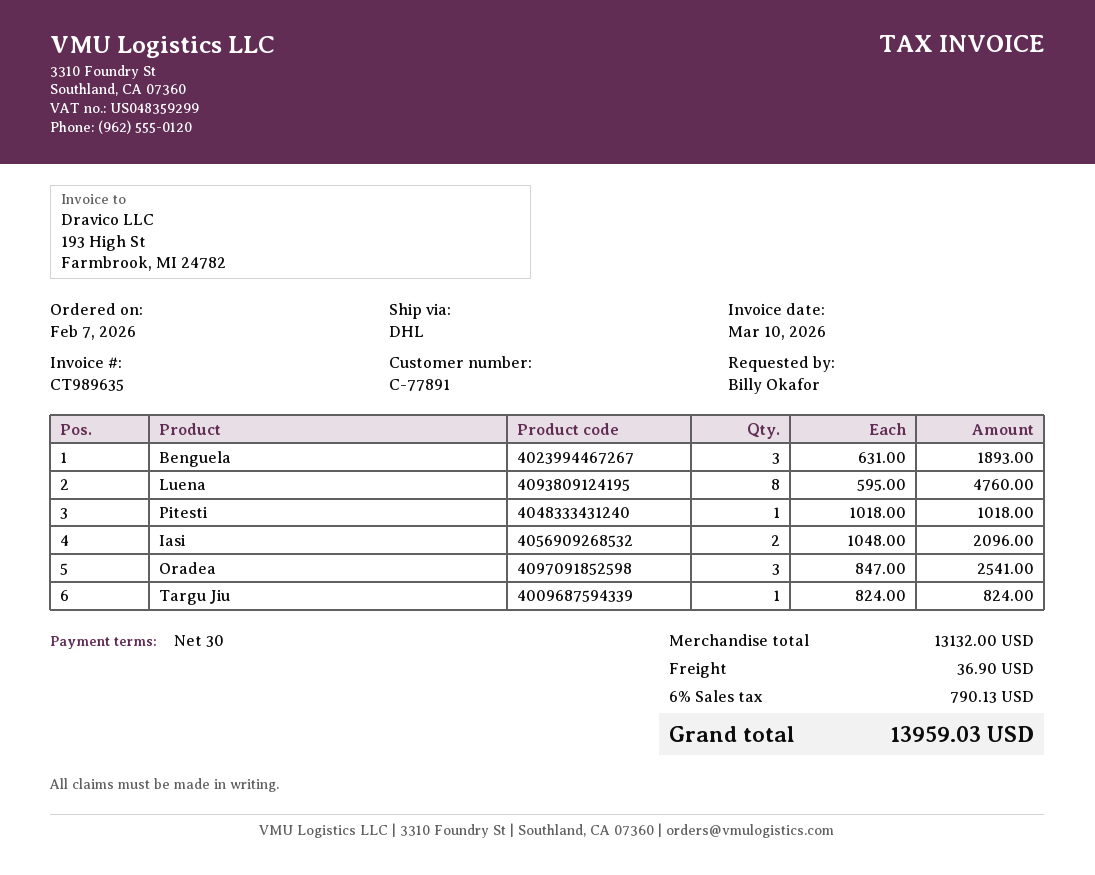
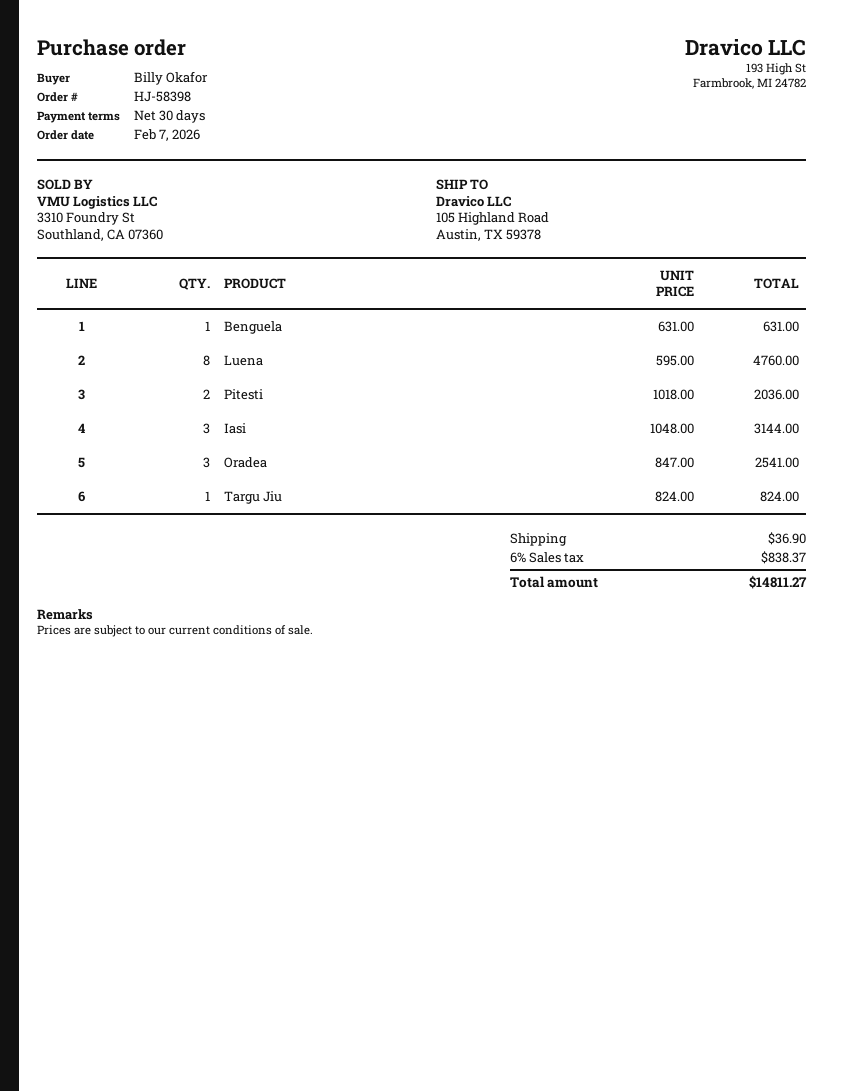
Benguela: 3 x 631.00 = 1893.00 -> 1 x 631.00 = 631.00
Pitesti: 1 x 1018.00 = 1018.00 -> 2 x 1018.00 = 2036.00
Iasi: 2 x 1048.00 = 2096.00 -> 3 x 1048.00 = 3144.00
tax: 6% = 790.13 -> 6% = 838.37
total: 13959.03 -> 14811.27

